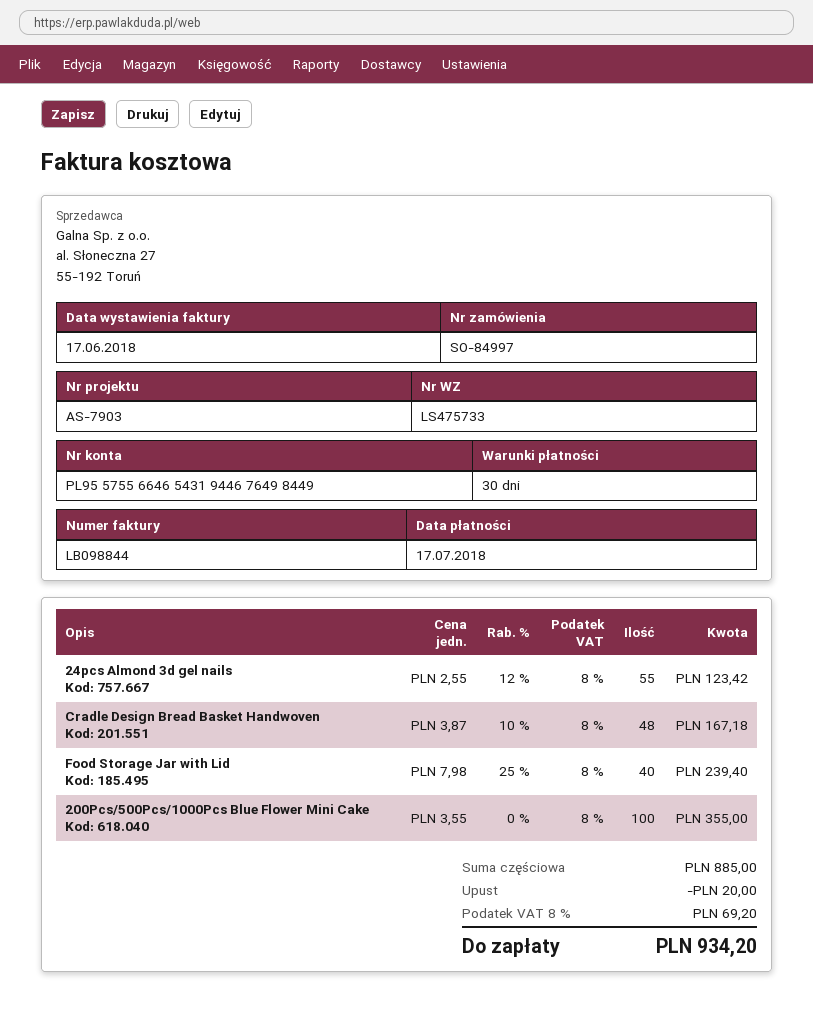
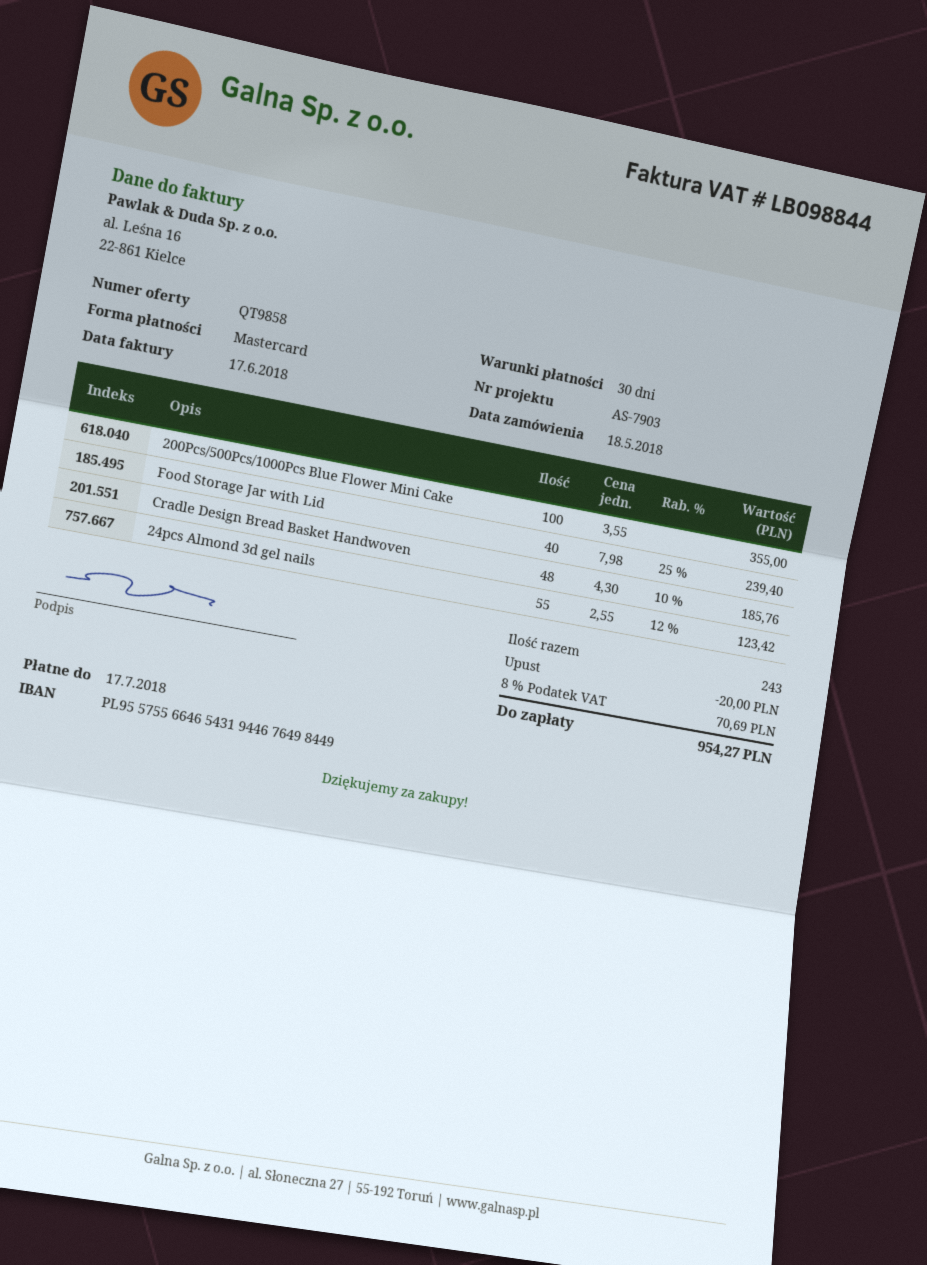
Cradle Design Bread Basket Handwoven: 48 x 3.87 - 10% = 167.18 -> 48 x 4.30 - 10% = 185.76
tax: 8% = 69.20 -> 8% = 70.69
total: 934.20 -> 954.27

